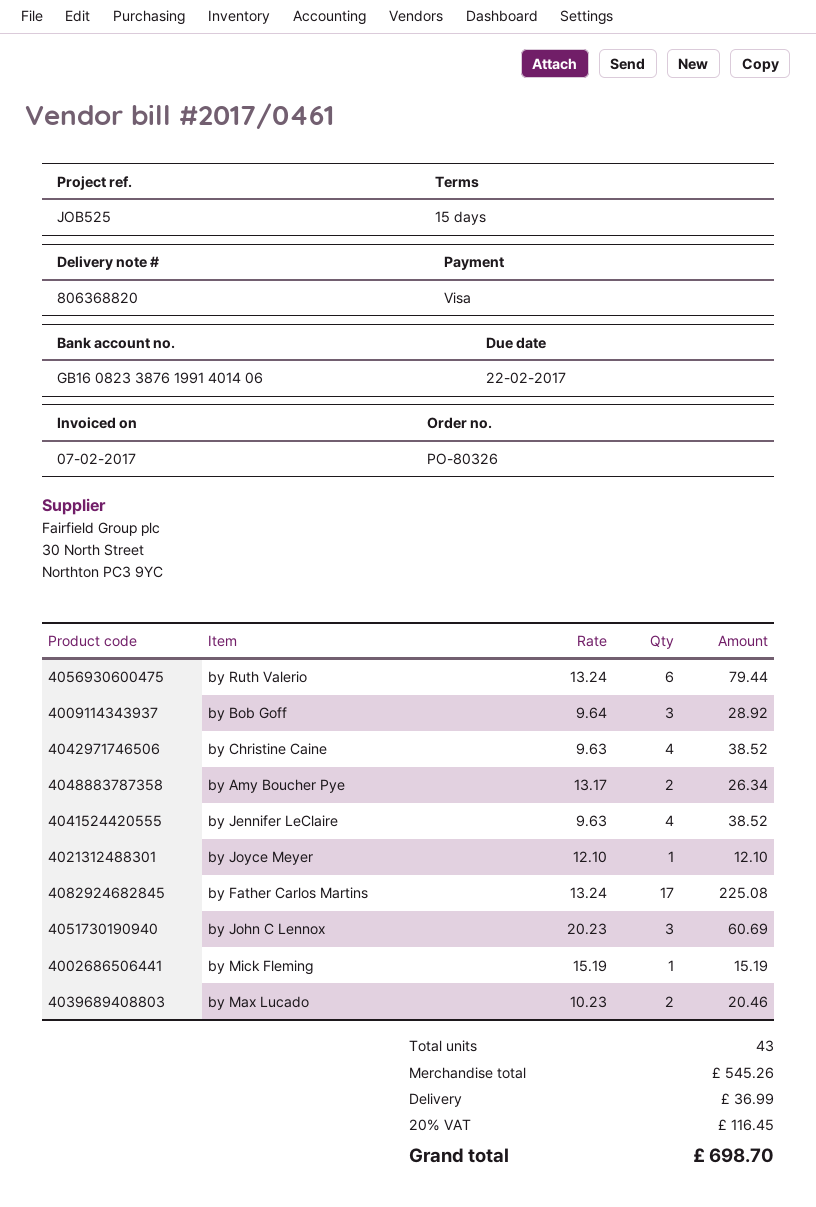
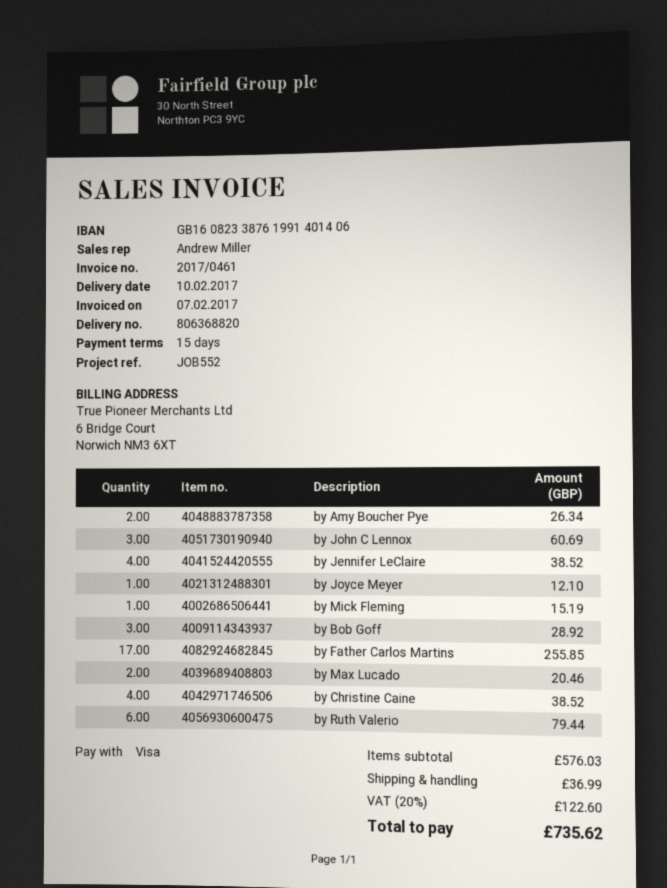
reference: JOB525 -> JOB552
by Father Carlos Martins: 17 for 225.08 -> 17 for 255.85
subtotal: 545.26 -> 576.03
tax: 20% = 116.45 -> 20% = 122.60
total: 698.70 -> 735.62

